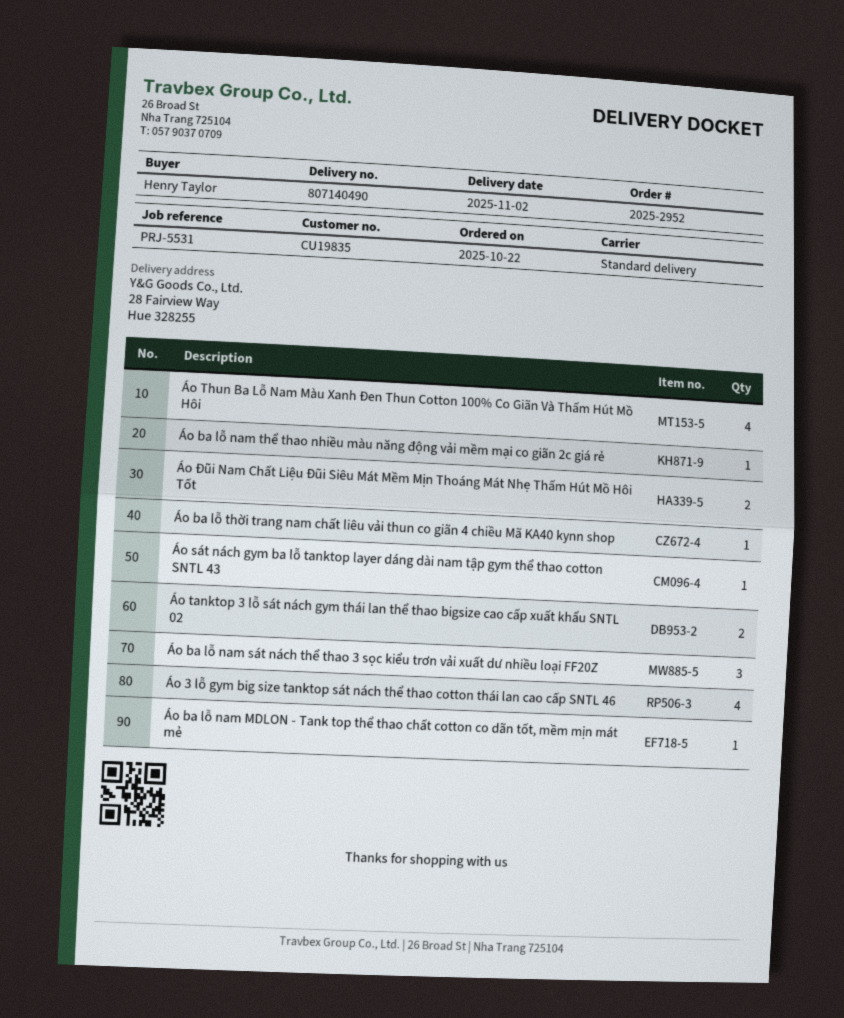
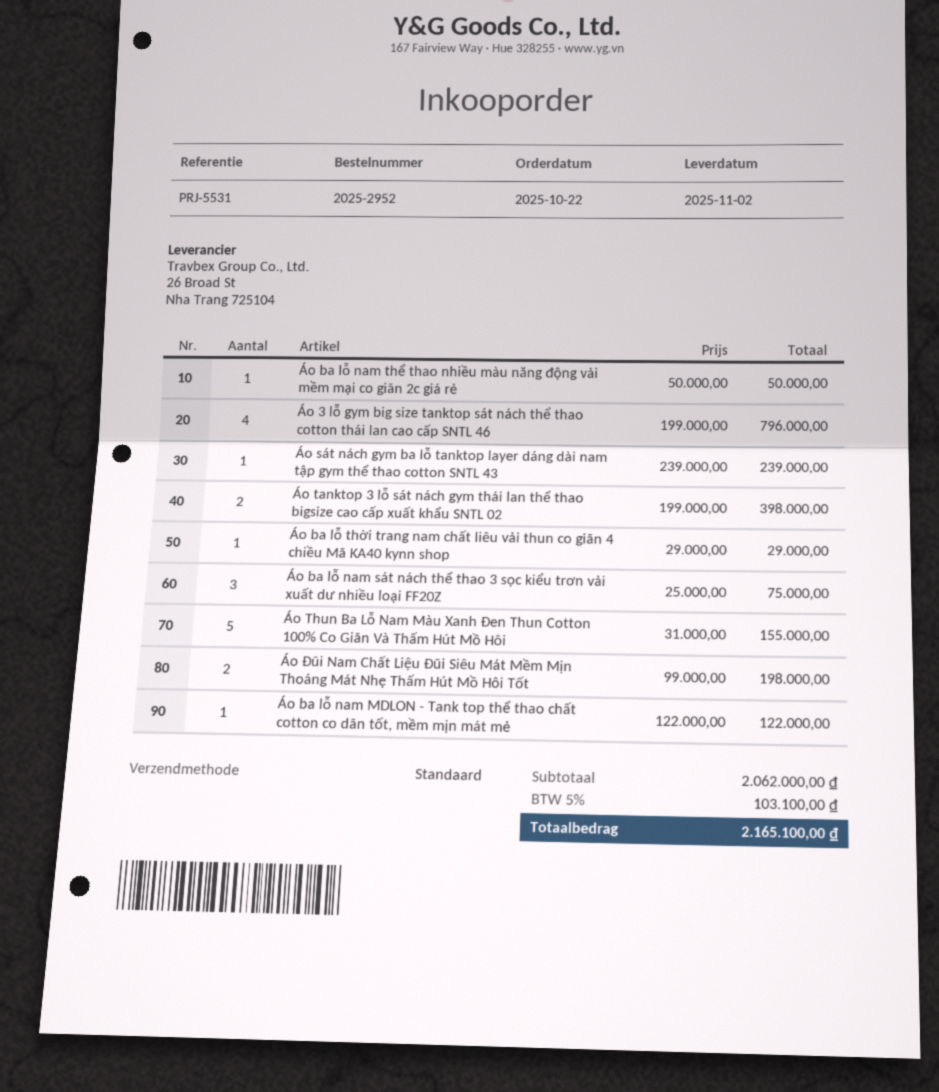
Áo Thun Ba Lỗ Nam Màu Xanh Đen Thun Cotton 100% Co Giãn Và Thấm Hút Mồ Hôi: 4 -> 5

